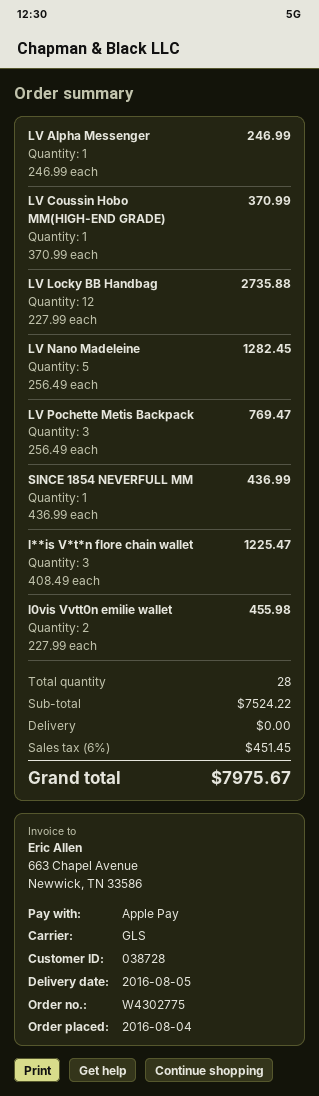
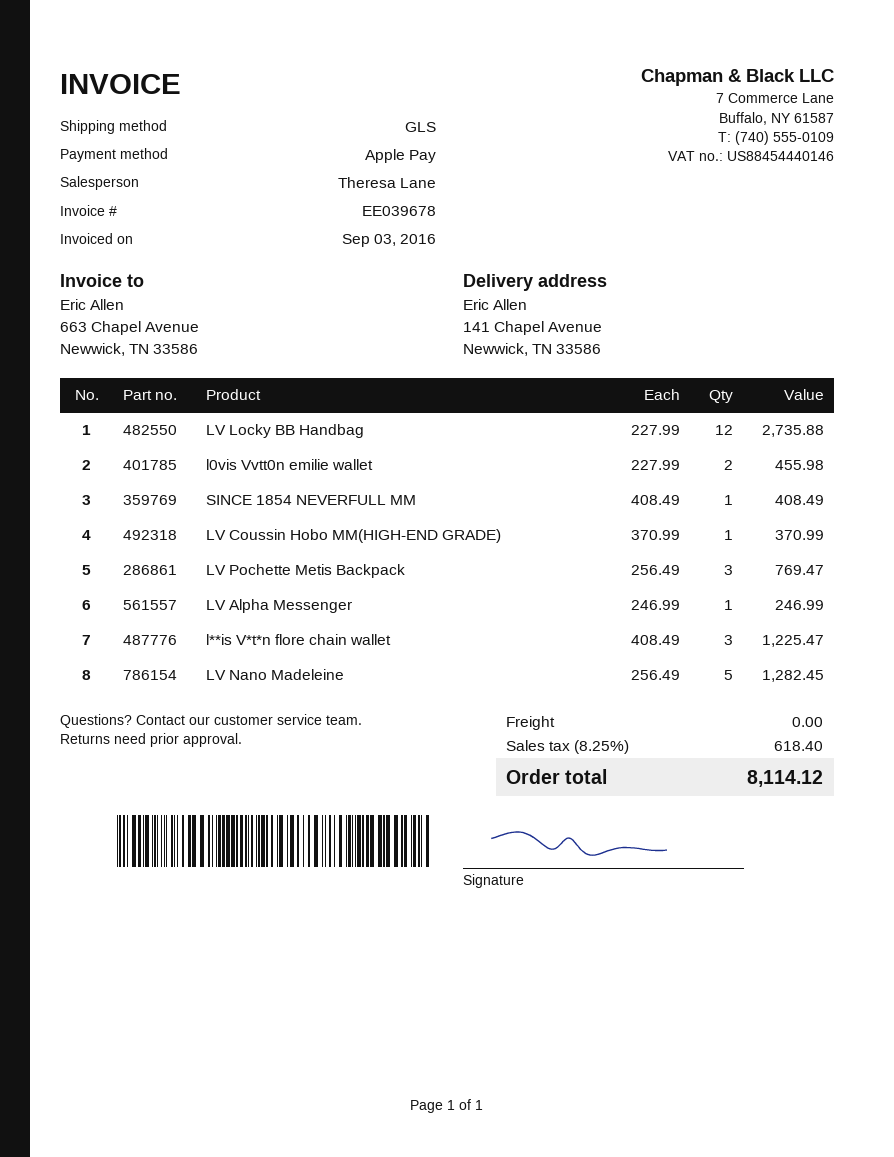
SINCE 1854 NEVERFULL MM: 1 x 436.99 = 436.99 -> 1 x 408.49 = 408.49
tax: 6% = 451.45 -> 8.25% = 618.40
total: 7975.67 -> 8114.12

